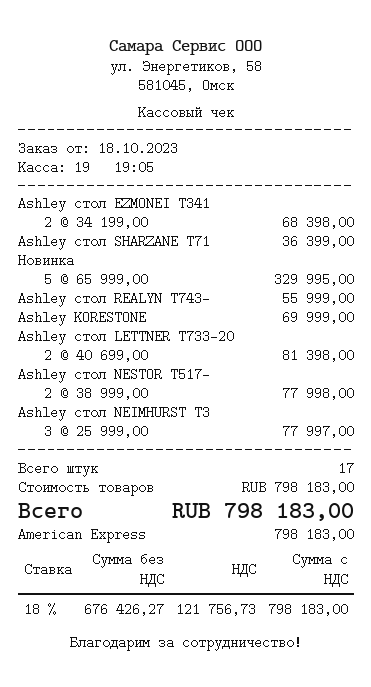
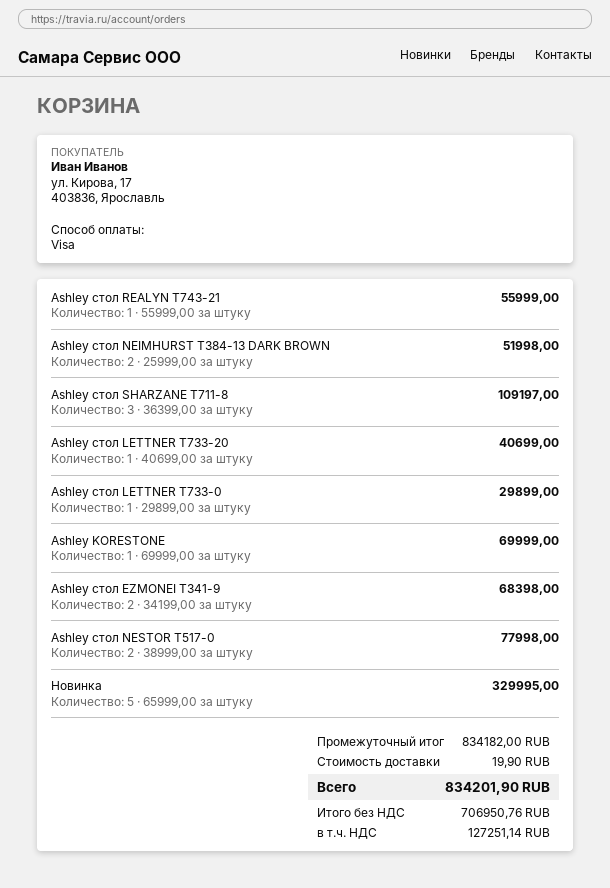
payment method: American Express -> Visa
Ashley стол SHARZANE T71: 1 x 36399.00 = 36399.00 -> 3 x 36399.00 = 109197.00
Ashley стол LETTNER T733-20: 2 x 40699.00 = 81398.00 -> 1 x 40699.00 = 40699.00
Ashley стол NEIMHURST T3: 3 x 25999.00 = 77997.00 -> 2 x 25999.00 = 51998.00
Ashley стол LETTNER T733-0: none -> 1 x 29899.00 = 29899.00
subtotal: 798183.00 -> 834182.00
shipping: none -> 19.90
net: 676426.27 -> 706950.76
tax: 121756.73 -> 127251.14
total: 798183.00 -> 834201.90

